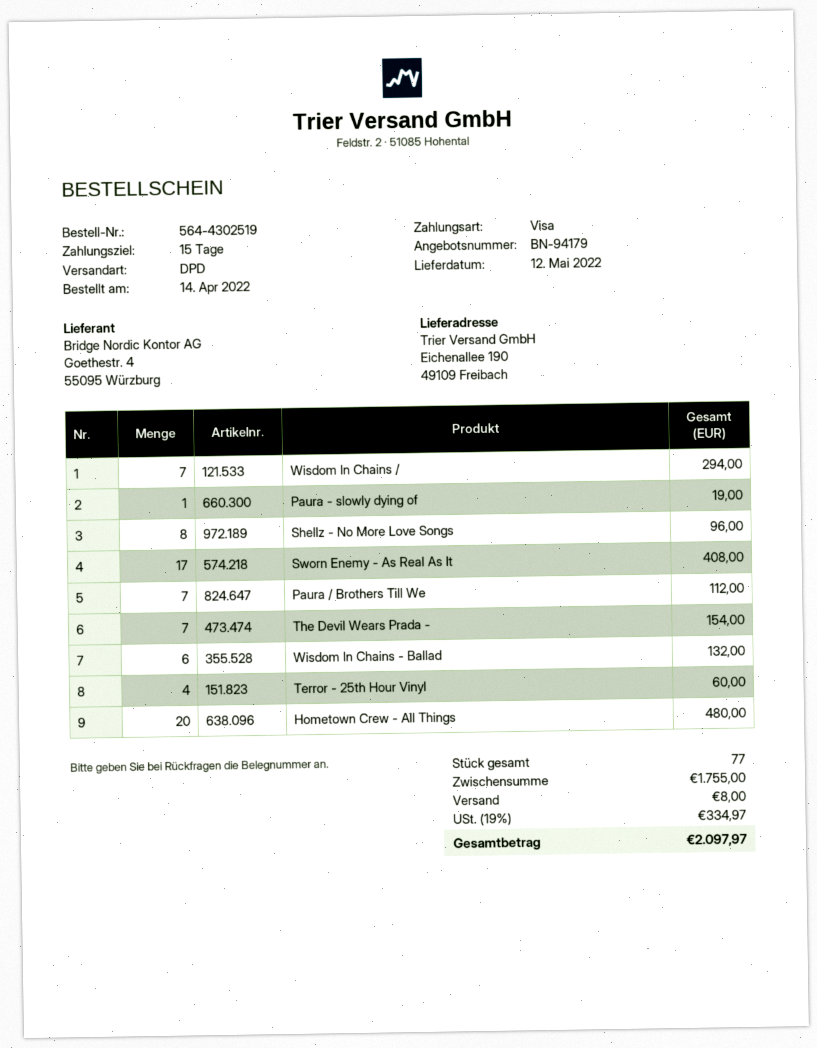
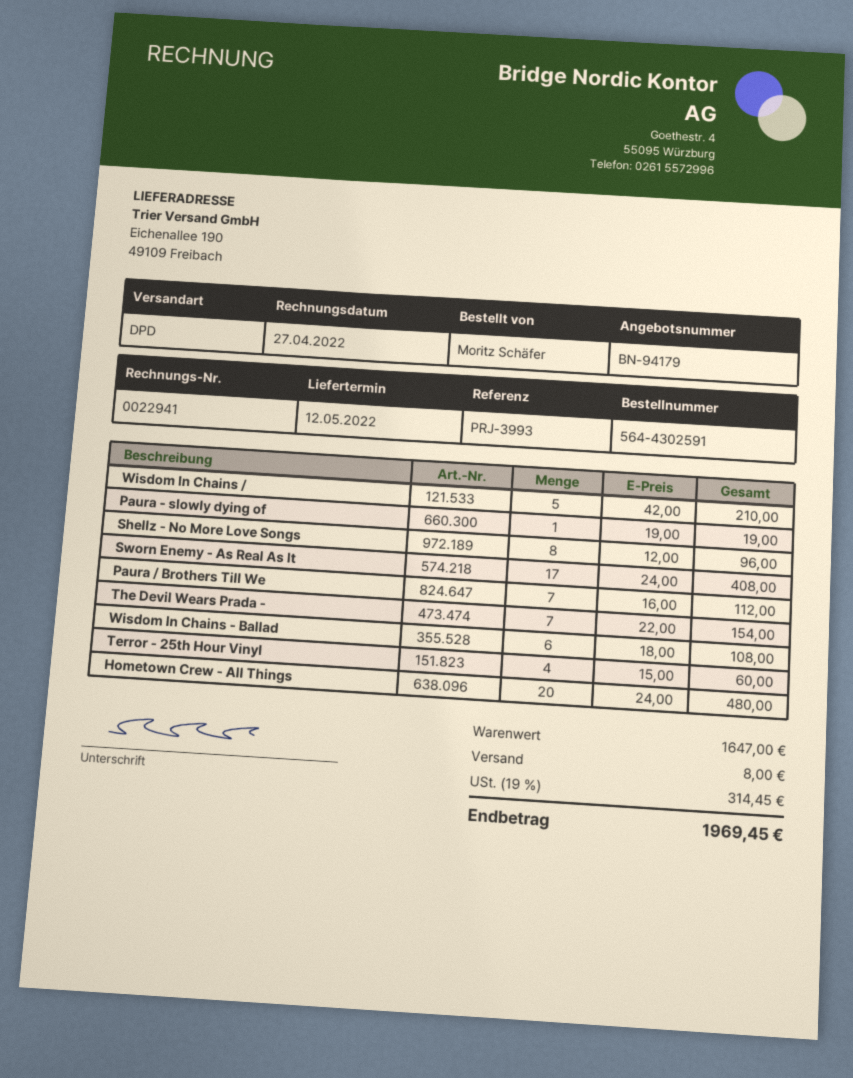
order number: 564-4302519 -> 564-4302591
Wisdom In Chains /: 7 for 294.00 -> 5 for 210.00
Wisdom In Chains - Ballad: 6 for 132.00 -> 6 for 108.00
subtotal: 1755.00 -> 1647.00
tax: 19% = 334.97 -> 19% = 314.45
total: 2097.97 -> 1969.45

